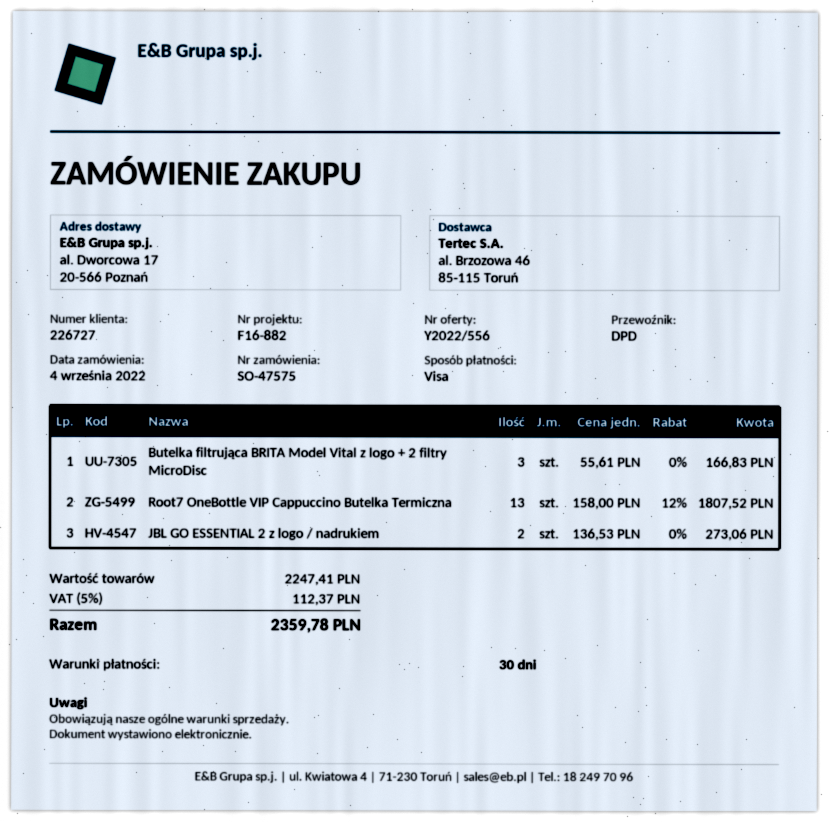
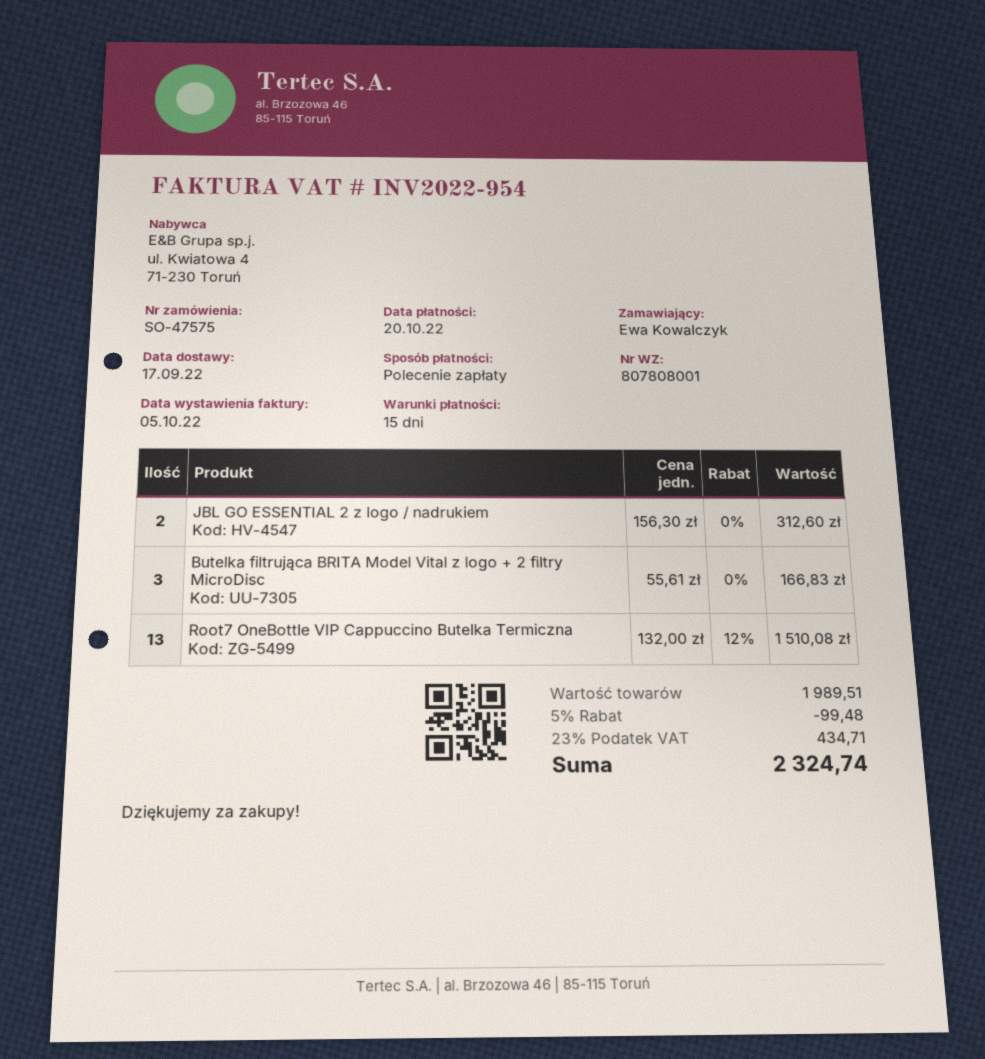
payment terms: 30 days -> 15 days
payment method: Visa -> direct debit
Root7 OneBottle VIP Cappuccino Butelka Termiczna: 13 x 158.00 - 12% = 1807.52 -> 13 x 132.00 - 12% = 1510.08
JBL GO ESSENTIAL 2 z logo / nadrukiem: 2 x 136.53 = 273.06 -> 2 x 156.30 = 312.60
subtotal: 2247.41 -> 1989.51
discount: none -> 5% = 99.48
tax: 5% = 112.37 -> 23% = 434.71
total: 2359.78 -> 2324.74

